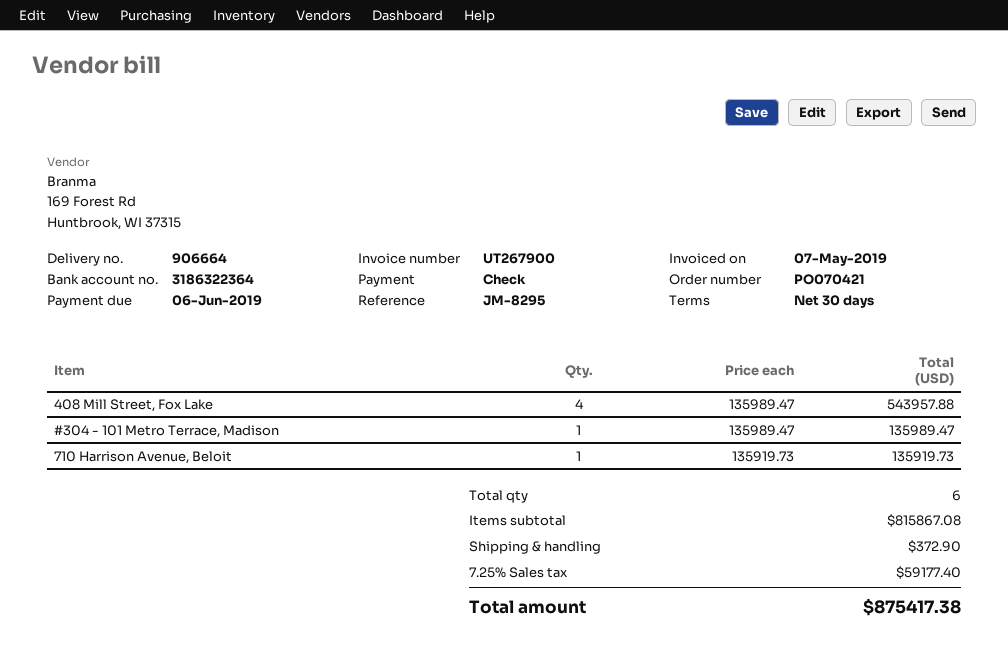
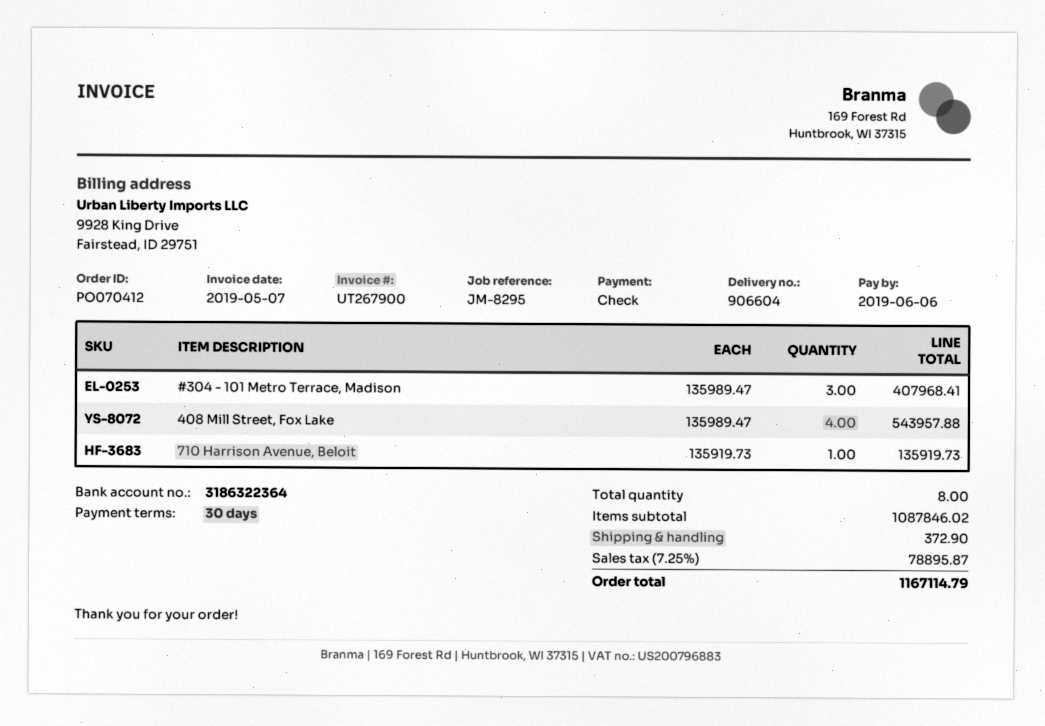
order number: PO070421 -> PO070412
delivery note number: 906664 -> 906604
#304 - 101 Metro Terrace, Madison: 1 x 135989.47 = 135989.47 -> 3 x 135989.47 = 407968.41
total quantity: 6 -> 8
subtotal: 815867.08 -> 1087846.02
tax: 7.25% = 59177.40 -> 7.25% = 78895.87
total: 875417.38 -> 1167114.79

